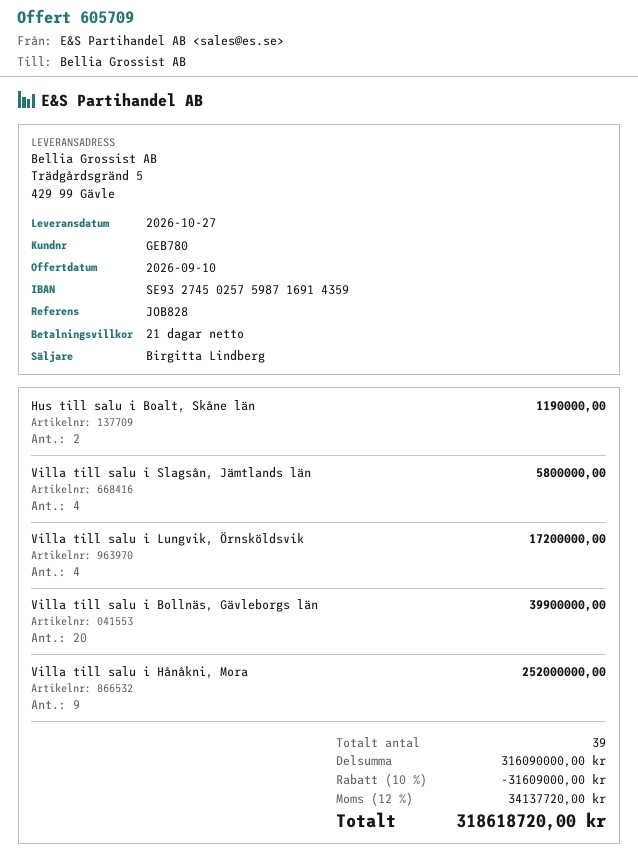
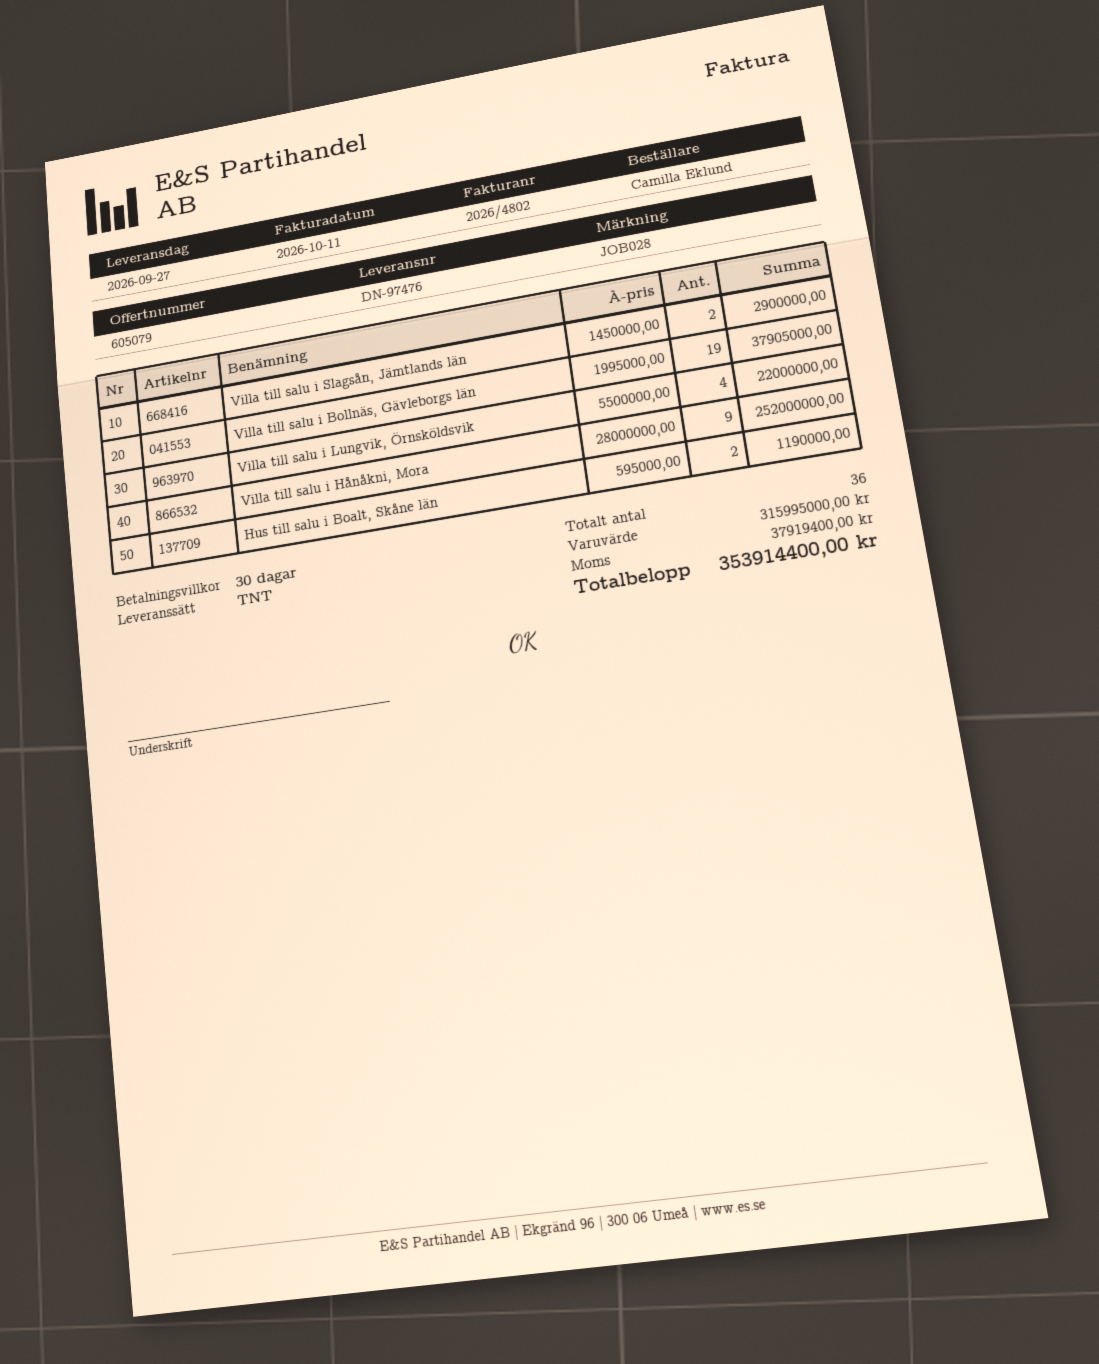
quote number: 605709 -> 605079
delivery date: 2026-10-27 -> 2026-09-27
payment terms: 21 days -> 30 days
reference: JOB828 -> JOB028
Villa till salu i Slagsån, Jämtlands län: 4 for 5800000.00 -> 2 for 2900000.00
Villa till salu i Lungvik, Örnsköldsvik: 4 for 17200000.00 -> 4 for 22000000.00
Villa till salu i Bollnäs, Gävleborgs län: 20 for 39900000.00 -> 19 for 37905000.00
total quantity: 39 -> 36
subtotal: 316090000.00 -> 315995000.00
discount: 10% = 31609000.00 -> none
tax: 34137720.00 -> 37919400.00
total: 318618720.00 -> 353914400.00

